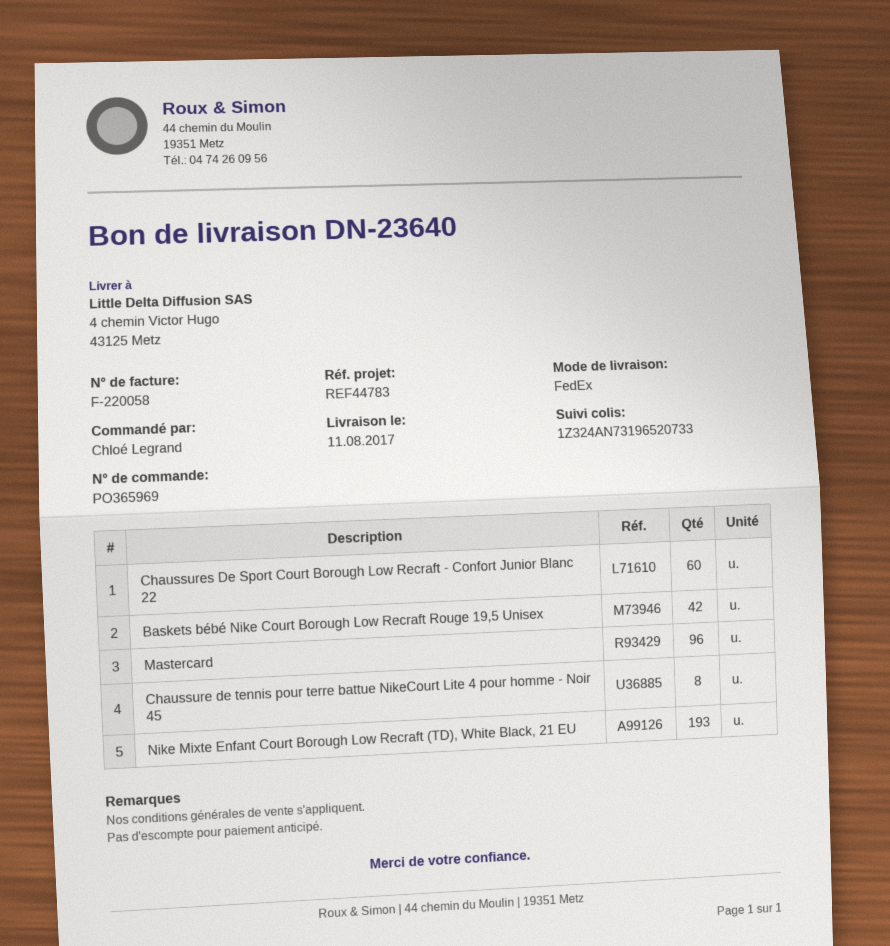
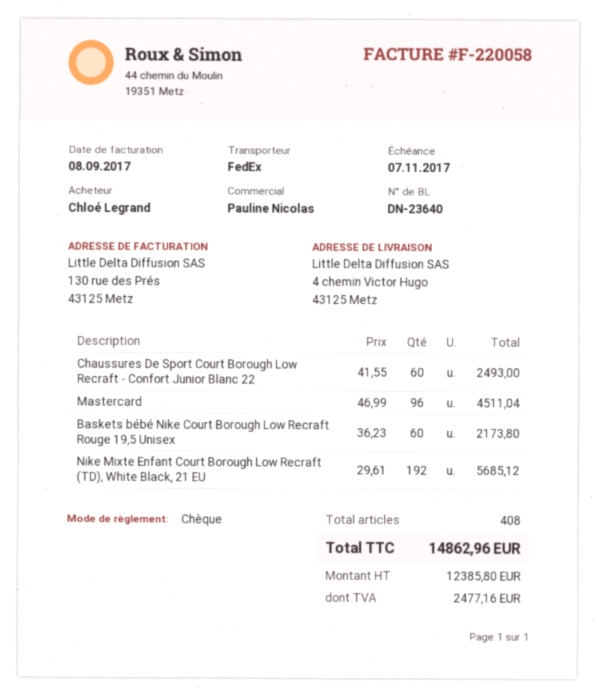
Baskets bébé Nike Court Borough Low Recraft Rouge 19,5 Unisex: 42 -> 60
Chaussure de tennis pour terre battue NikeCourt Lite 4 pour homme - Noir 45: 8 -> none
Nike Mixte Enfant Court Borough Low Recraft (TD), White Black, 21 EU: 193 -> 192

